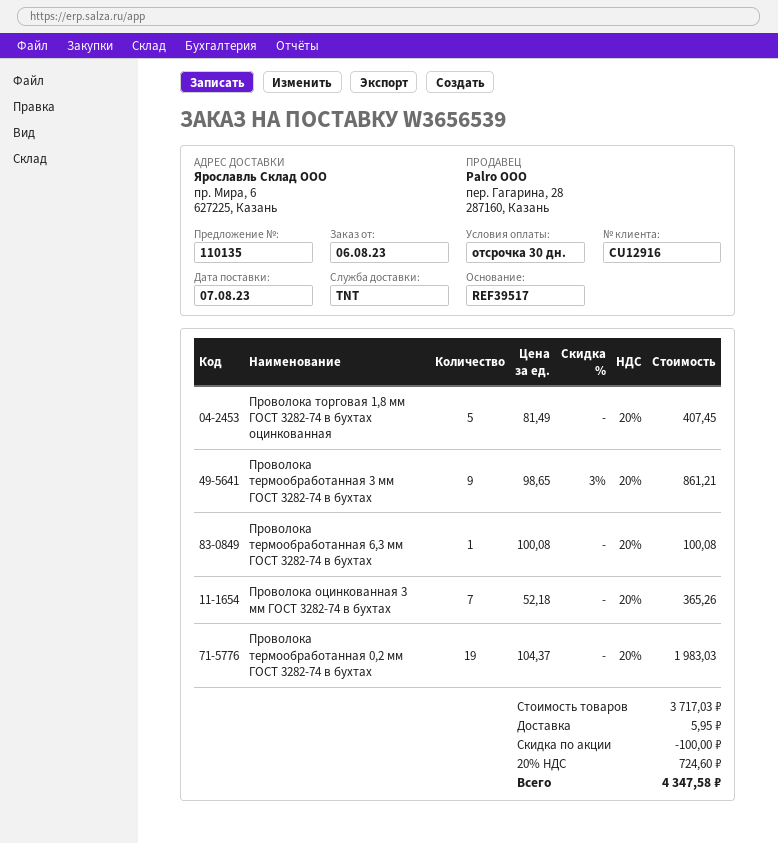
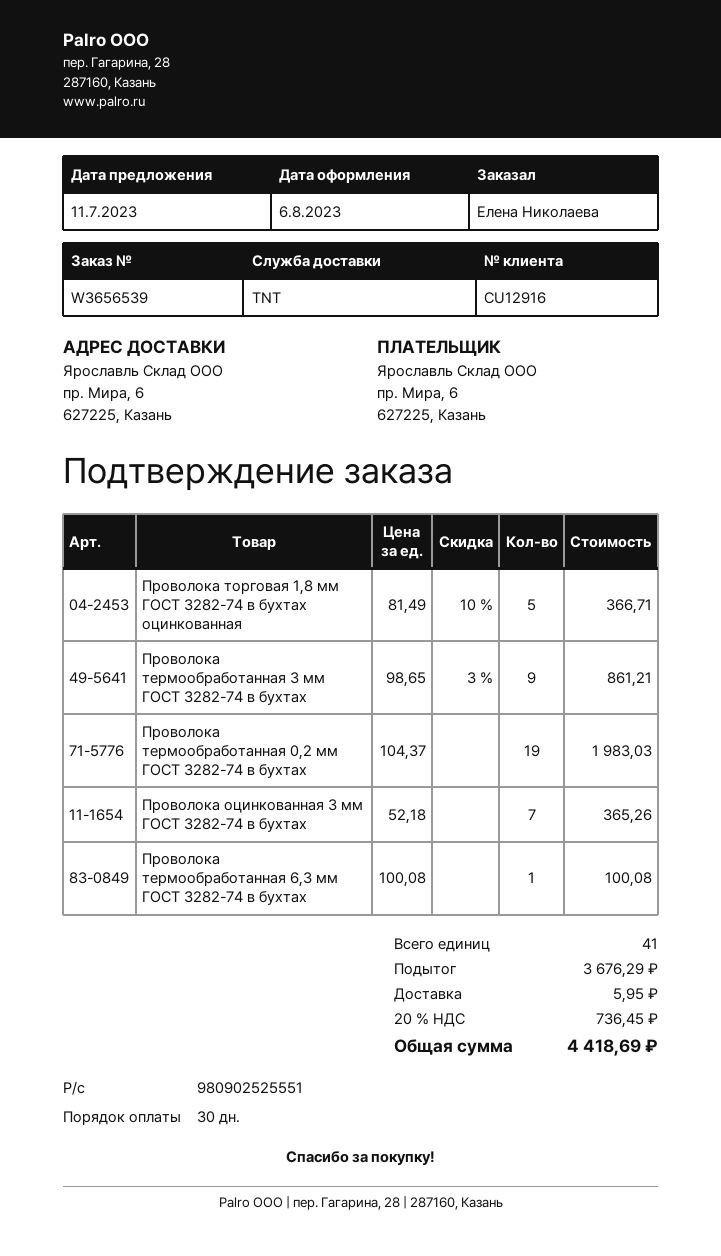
Проволока торговая 1,8 мм ГОСТ 3282-74 в бухтах оцинкованная: 5 x 81.49 = 407.45 -> 5 x 81.49 - 10% = 366.71
subtotal: 3717.03 -> 3676.29
discount: 100.00 -> none
tax: 20% = 724.60 -> 20% = 736.45
total: 4347.58 -> 4418.69

